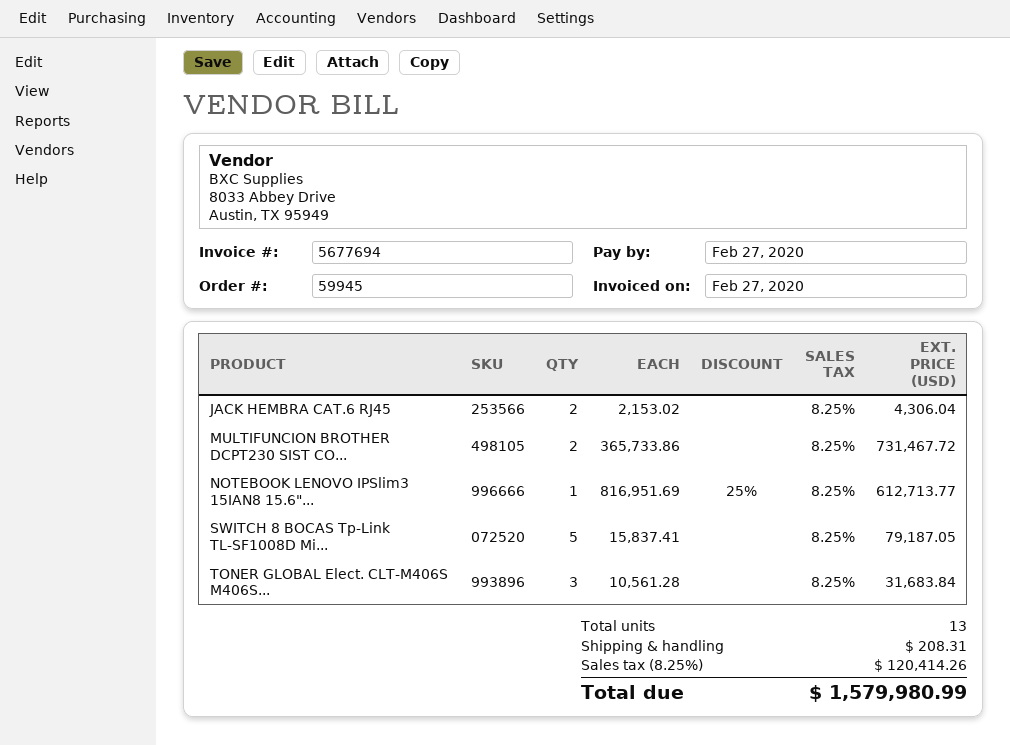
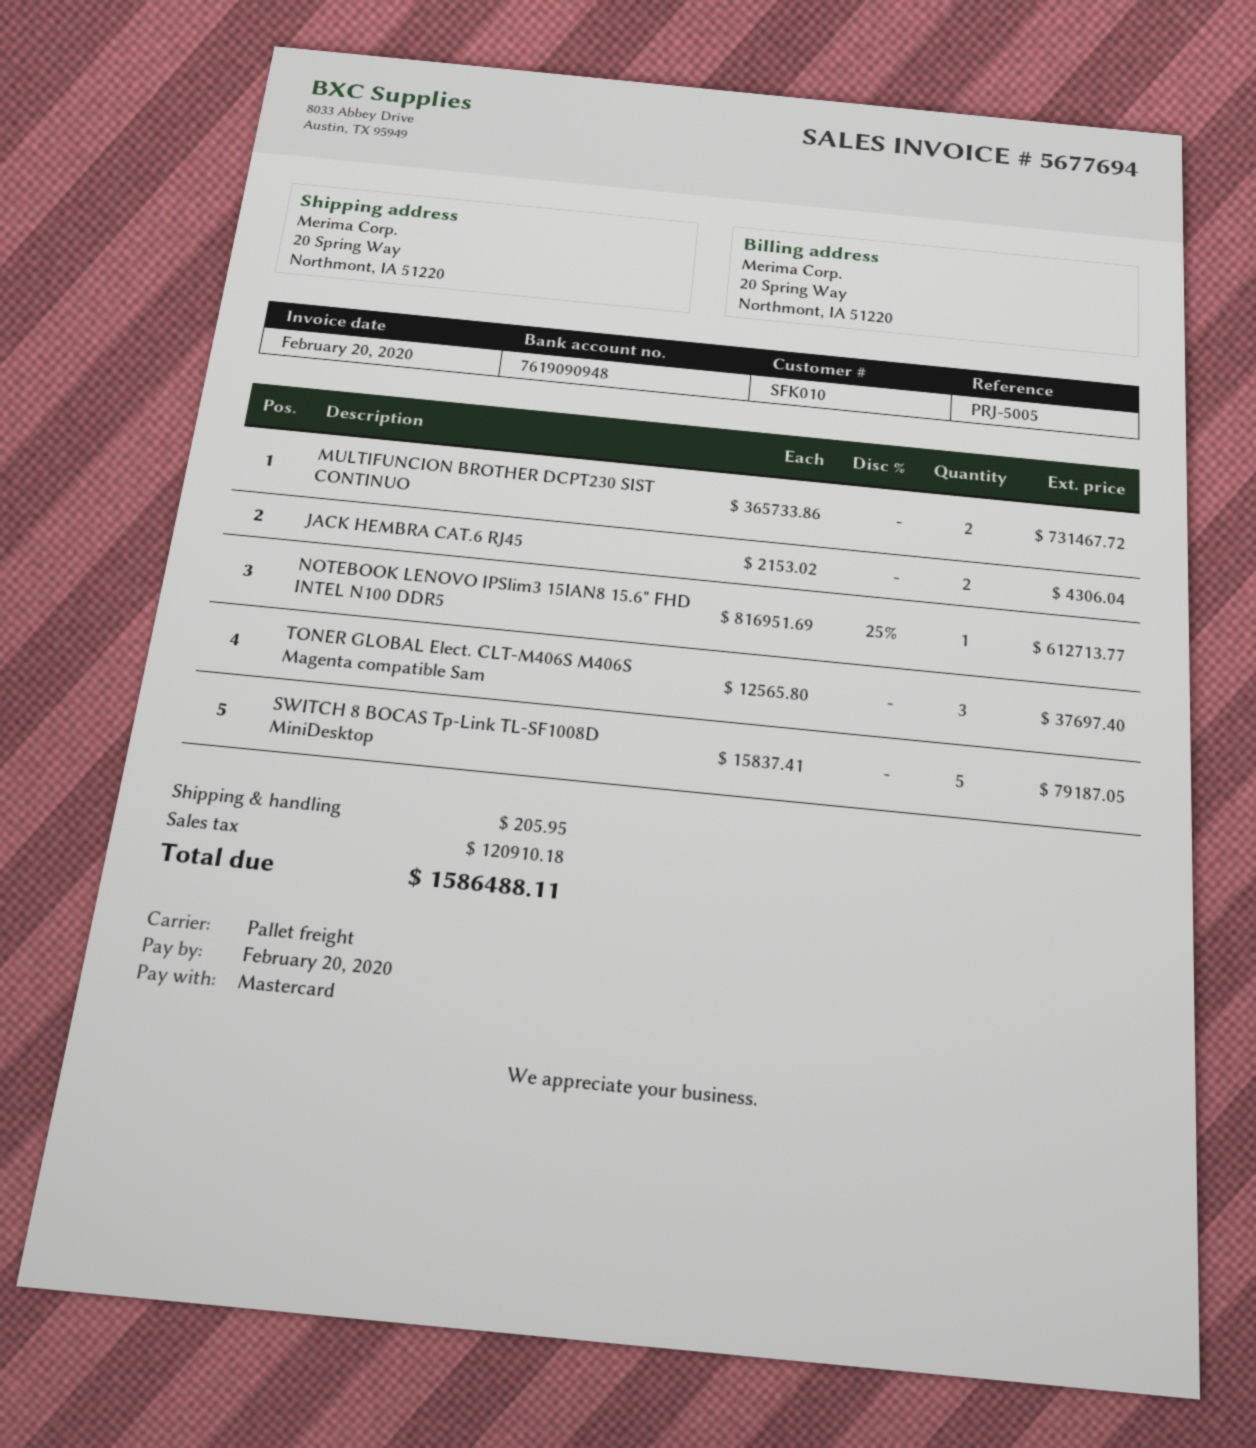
invoice date: 2020-02-27 -> 2020-02-20
due date: 2020-02-27 -> 2020-02-20
TONER GLOBAL Elect. CLT-M406S M406S...: 3 x 10561.28 = 31683.84 -> 3 x 12565.80 = 37697.40
shipping: 208.31 -> 205.95
tax: 120414.26 -> 120910.18
total: 1579980.99 -> 1586488.11

